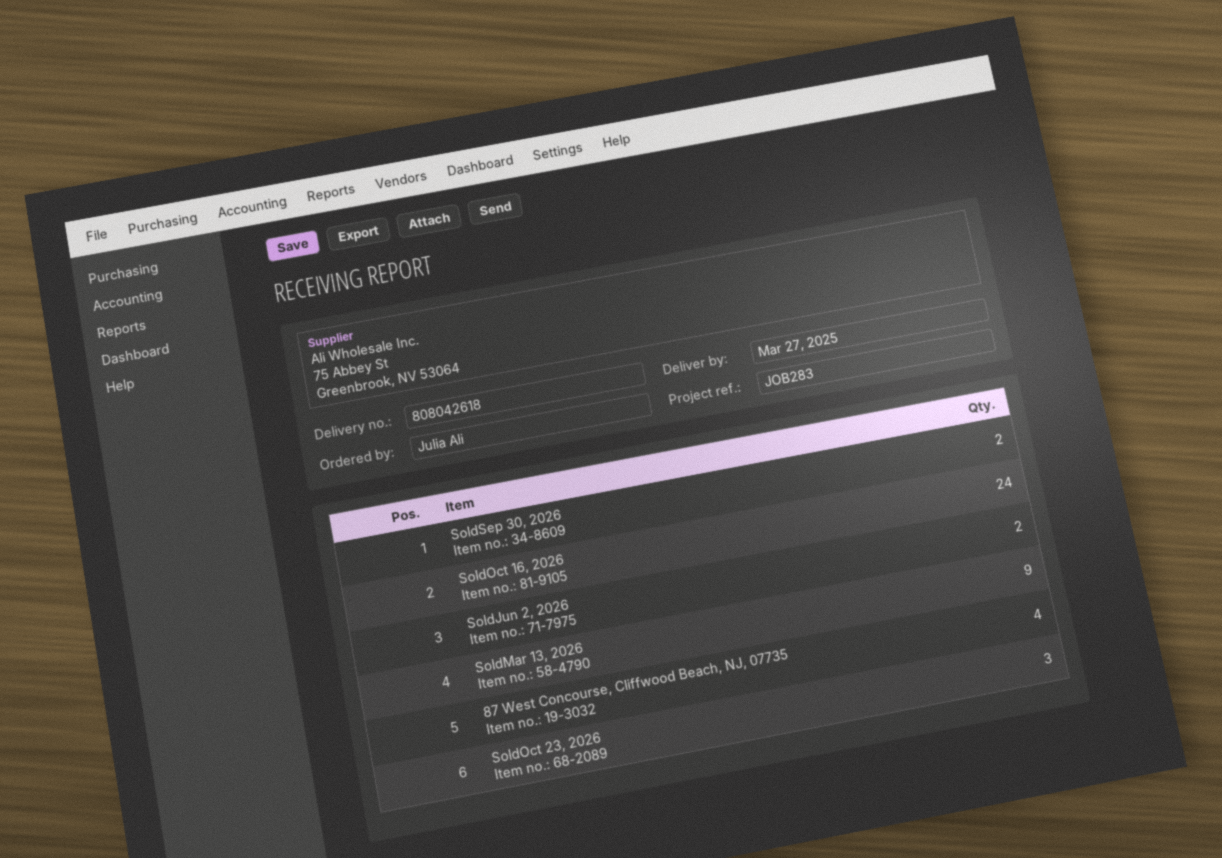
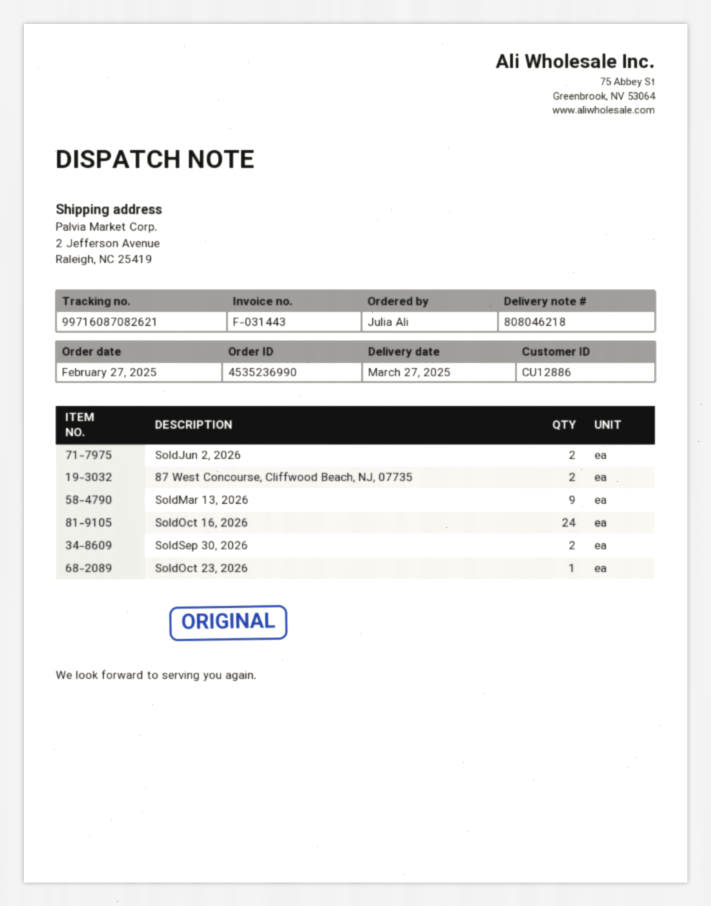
delivery note number: 808042618 -> 808046218
87 West Concourse, Cliffwood Beach, NJ, 07735: 4 -> 2
SoldOct 23, 2026: 3 -> 1

